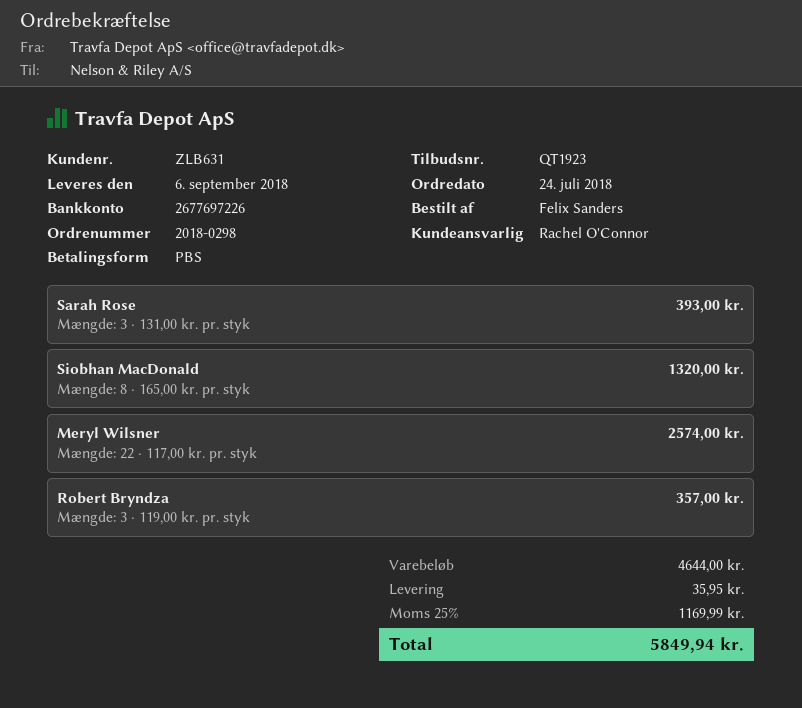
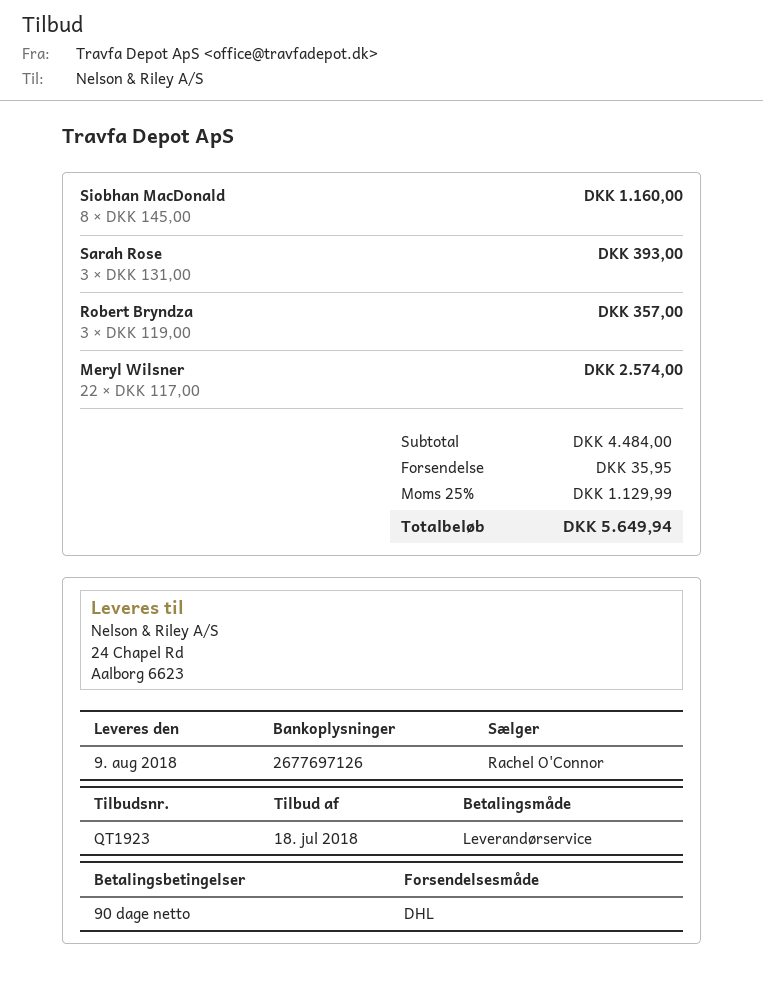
delivery date: 2018-09-06 -> 2018-08-09
bank account: 2677697226 -> 2677697126
Siobhan MacDonald: 8 x 165.00 = 1320.00 -> 8 x 145.00 = 1160.00
subtotal: 4644.00 -> 4484.00
tax: 25% = 1169.99 -> 25% = 1129.99
total: 5849.94 -> 5649.94

